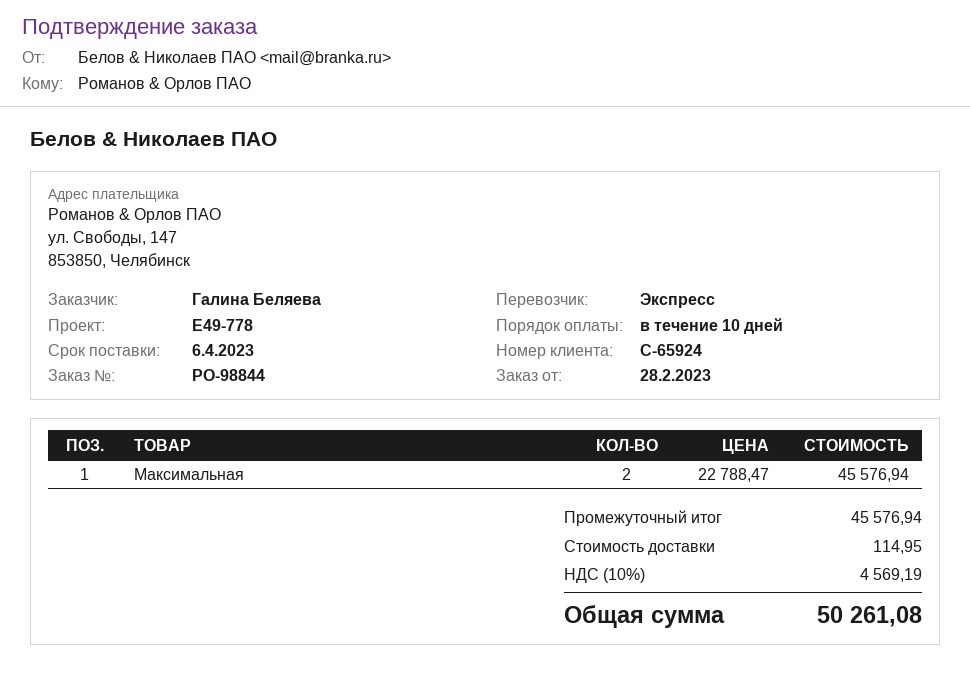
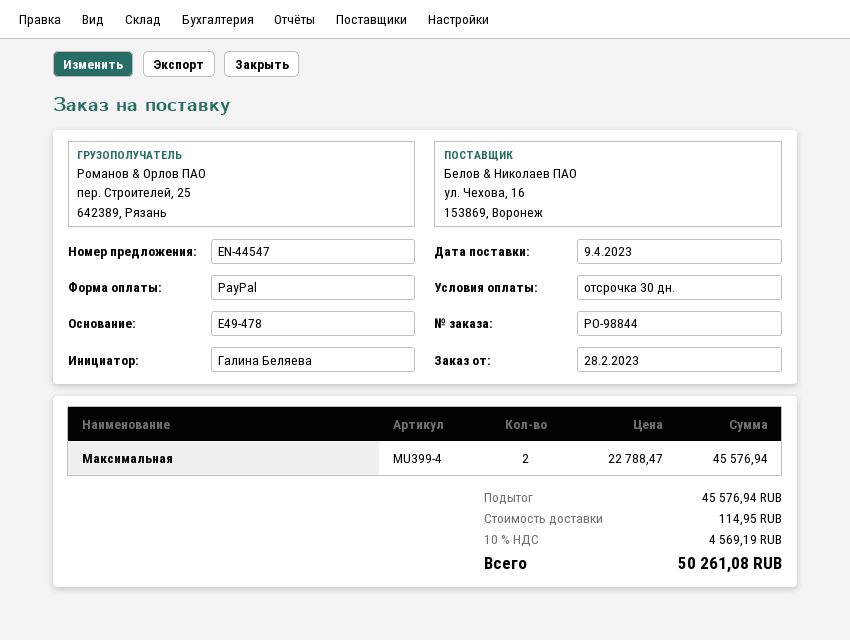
delivery date: 2023-04-06 -> 2023-04-09
payment terms: 10 days -> 30 days
reference: E49-778 -> E49-478

